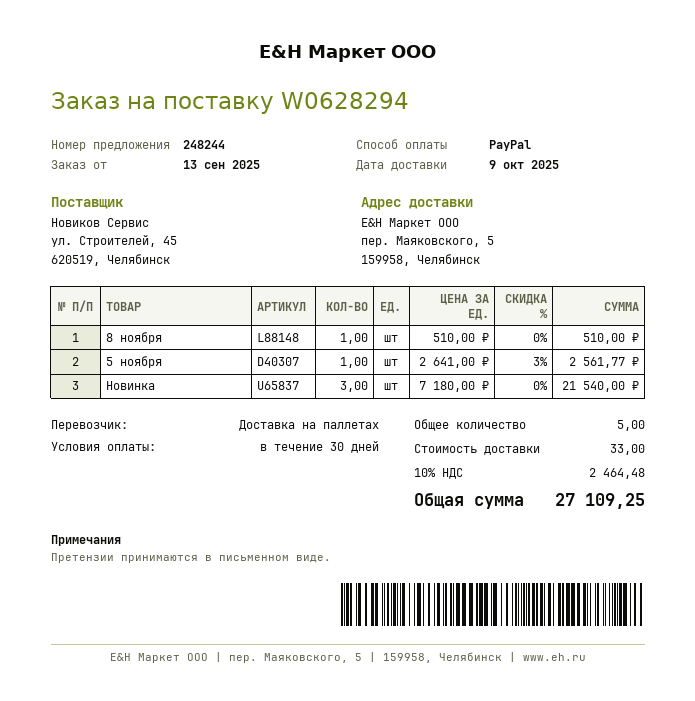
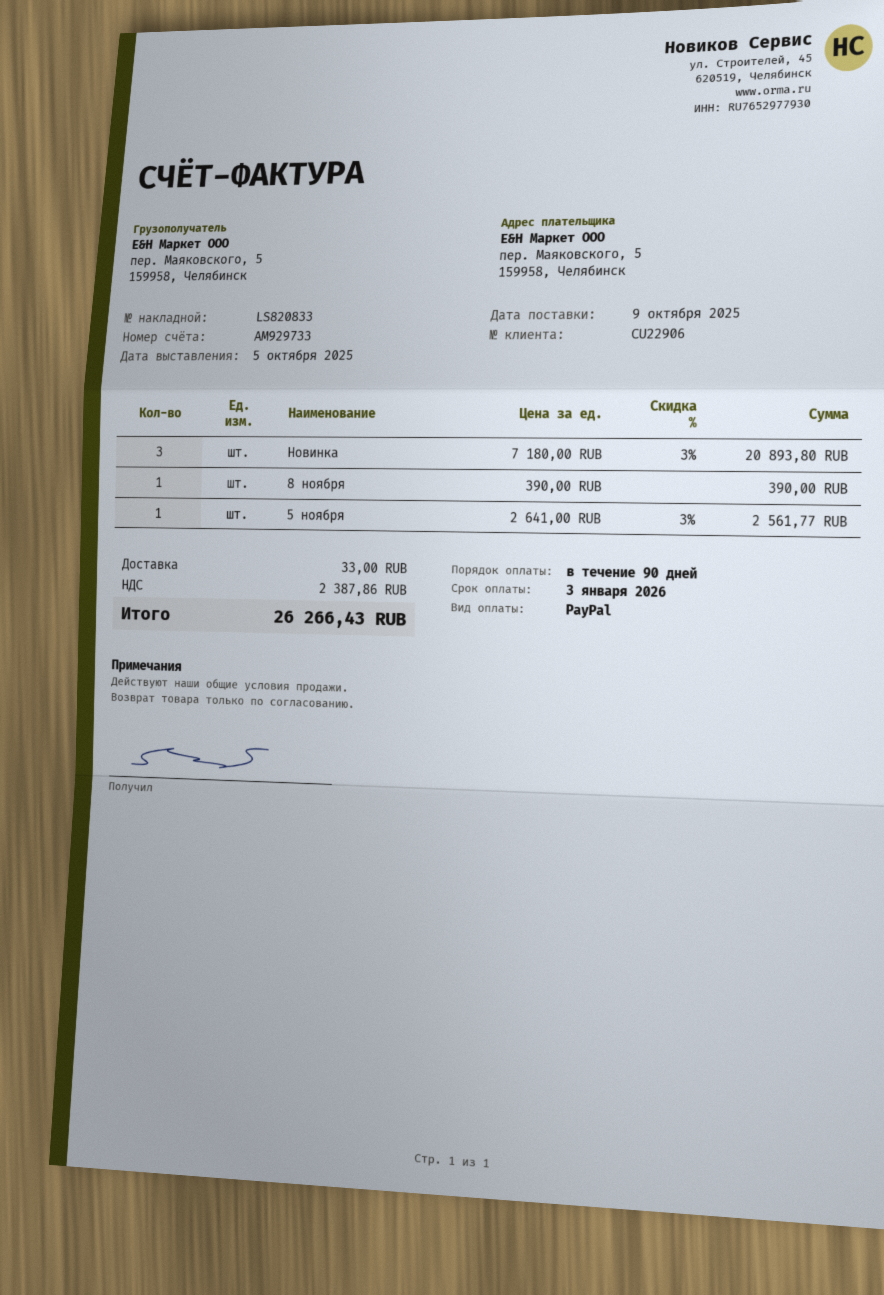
payment terms: 30 days -> 90 days
8 ноября: 1 x 510.00 = 510.00 -> 1 x 390.00 = 390.00
Новинка: 3 x 7180.00 = 21540.00 -> 3 x 7180.00 - 3% = 20893.80
tax: 2464.48 -> 2387.86
total: 27109.25 -> 26266.43

